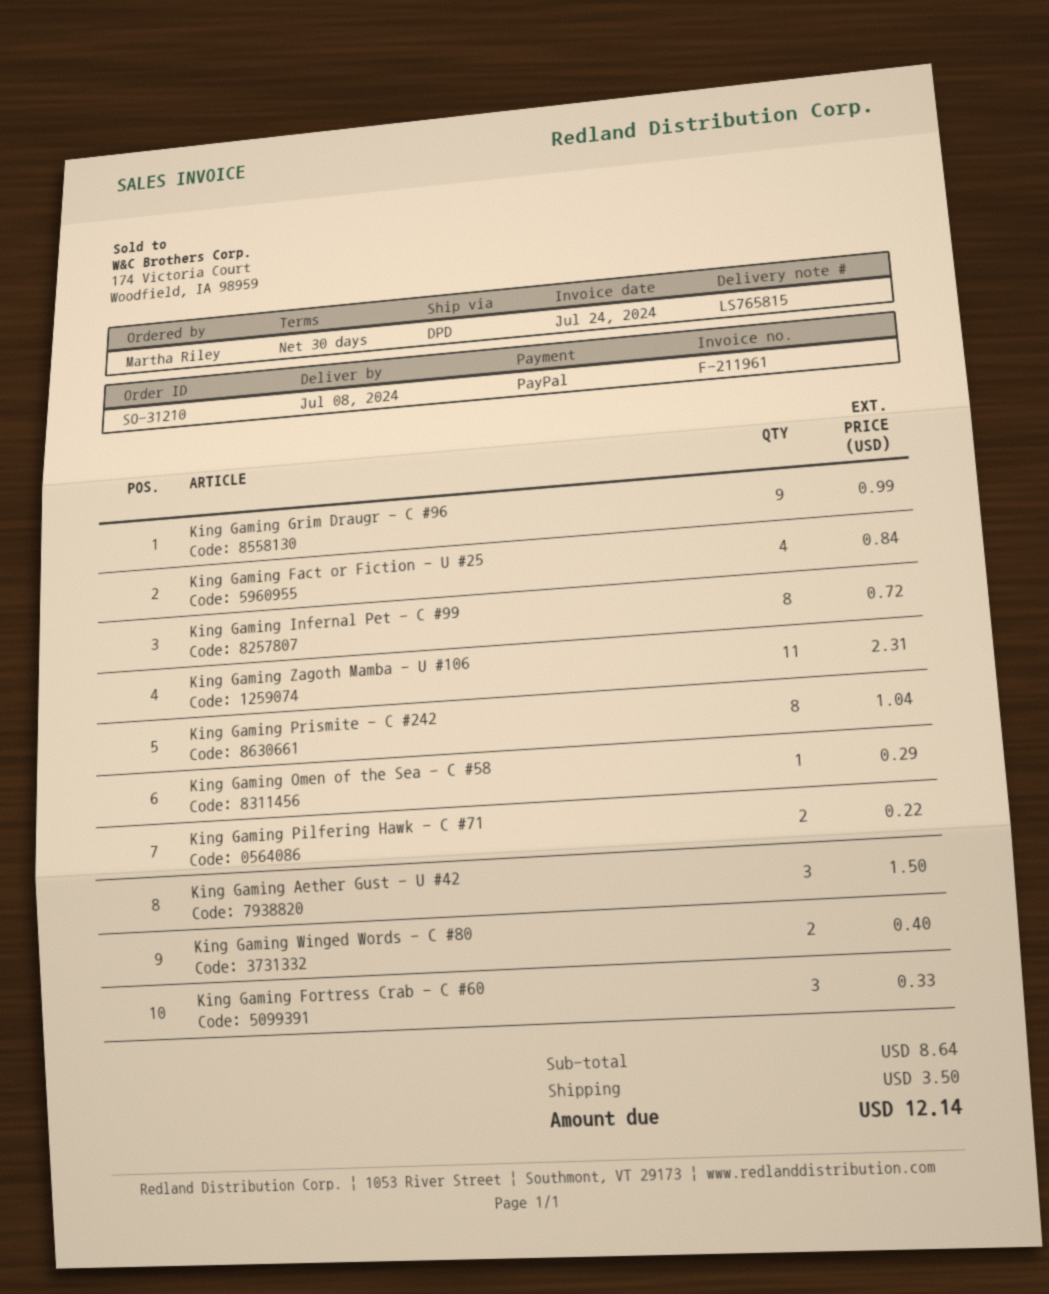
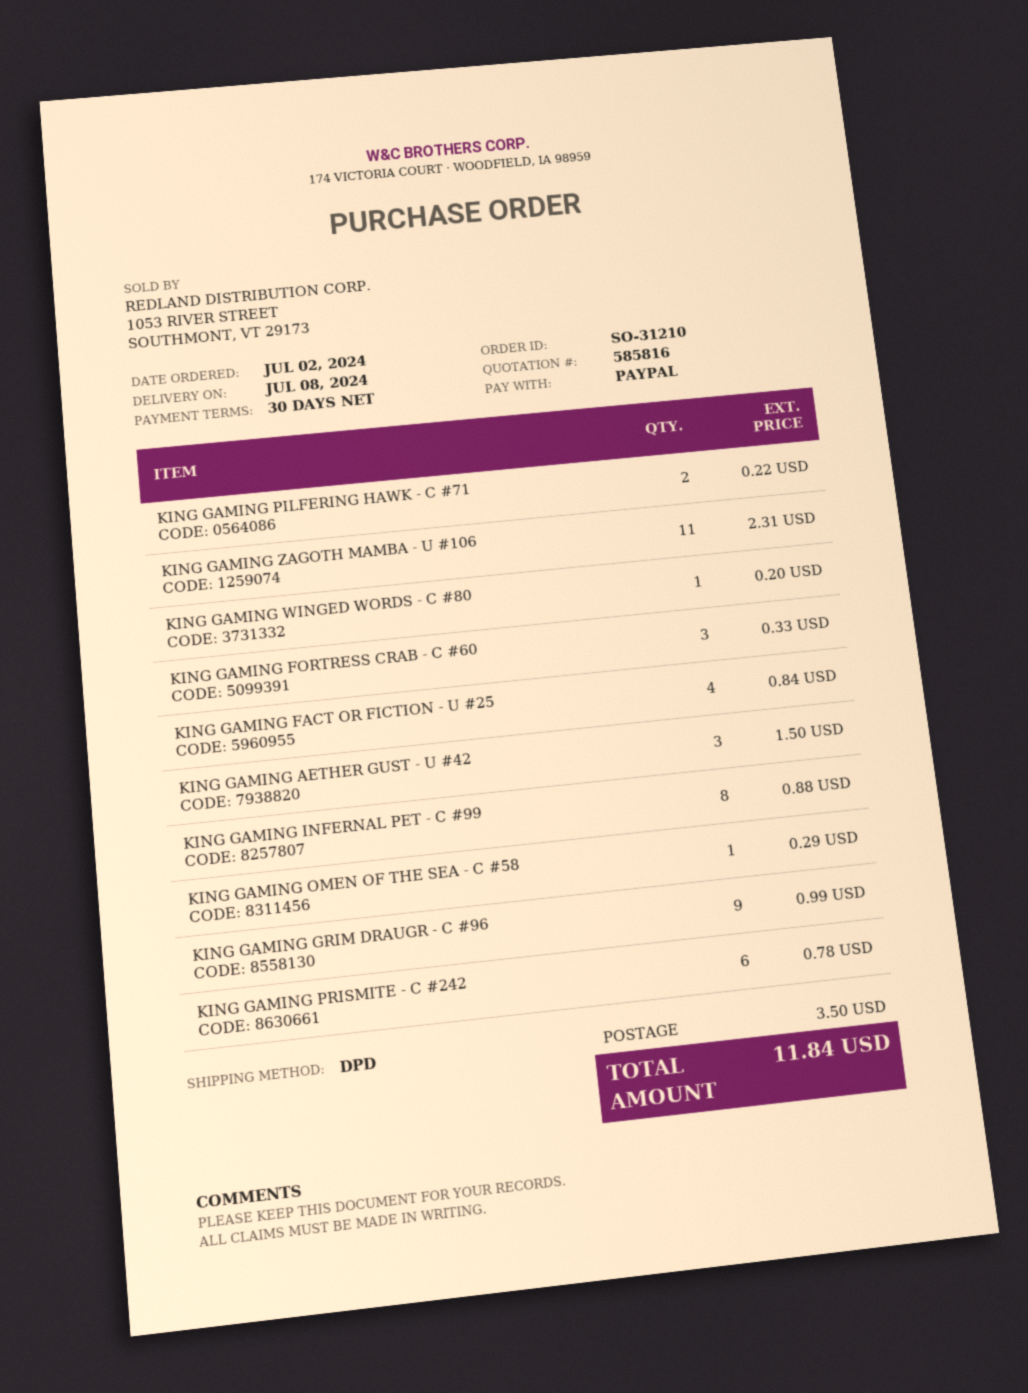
King Gaming Infernal Pet - C #99: 8 for 0.72 -> 8 for 0.88
King Gaming Prismite - C #242: 8 for 1.04 -> 6 for 0.78
King Gaming Winged Words - C #80: 2 for 0.40 -> 1 for 0.20
total: 12.14 -> 11.84

